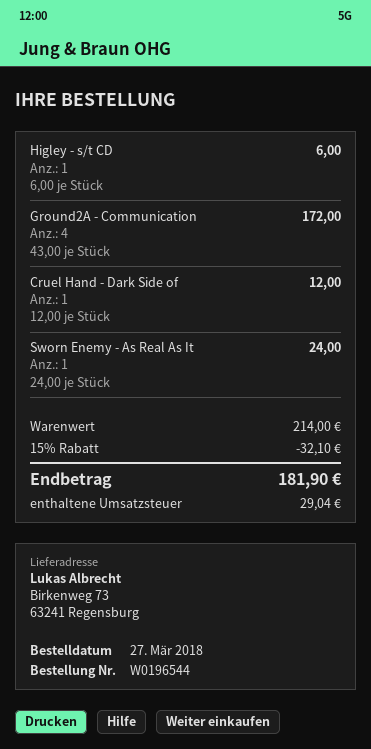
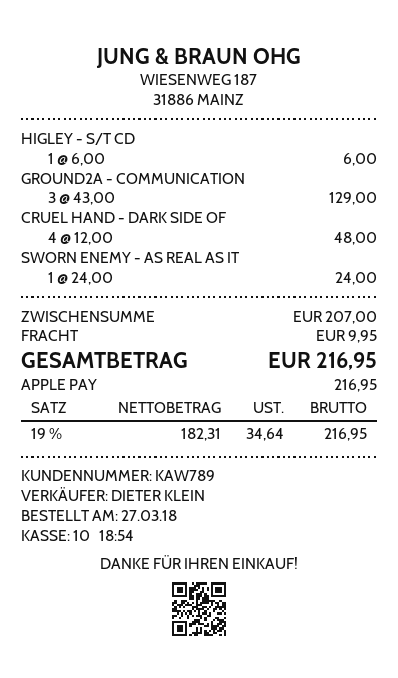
Ground2A - Communication: 4 x 43.00 = 172.00 -> 3 x 43.00 = 129.00
Cruel Hand - Dark Side of: 1 x 12.00 = 12.00 -> 4 x 12.00 = 48.00
subtotal: 214.00 -> 207.00
discount: 15% = 32.10 -> none
shipping: none -> 9.95
tax: 29.04 -> 34.64
total: 181.90 -> 216.95

